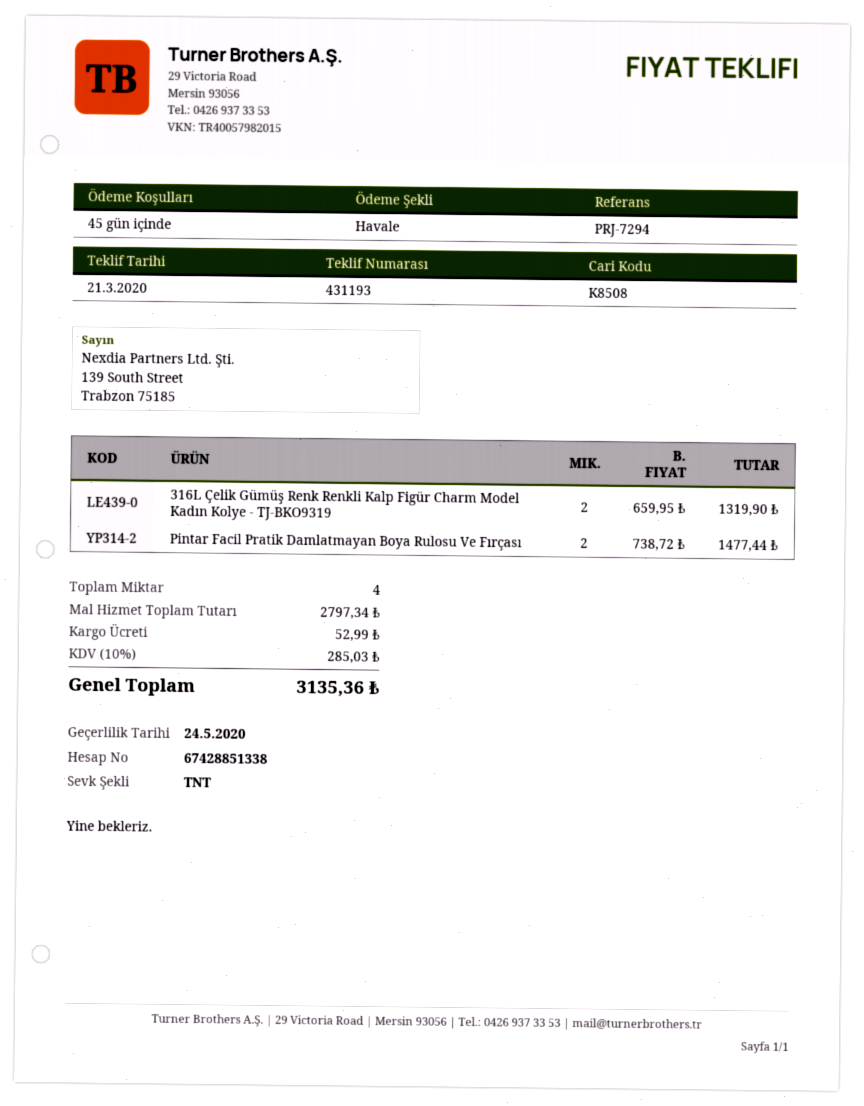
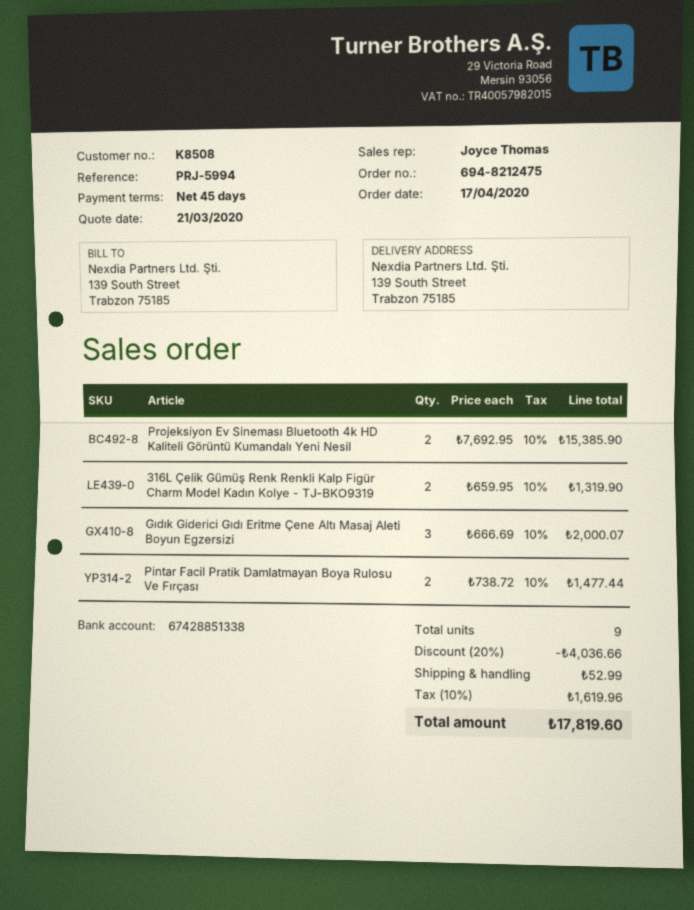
reference: PRJ-7294 -> PRJ-5994
Projeksiyon Ev Sineması Bluetooth 4k HD Kaliteli Görüntü Kumandalı Yeni Nesil: none -> 2 x 7692.95 = 15385.90
Gıdık Giderici Gıdı Eritme Çene Altı Masaj Aleti Boyun Egzersizi: none -> 3 x 666.69 = 2000.07
total quantity: 4 -> 9
discount: none -> 20% = 4036.66
tax: 10% = 285.03 -> 10% = 1619.96
total: 3135.36 -> 17819.60

